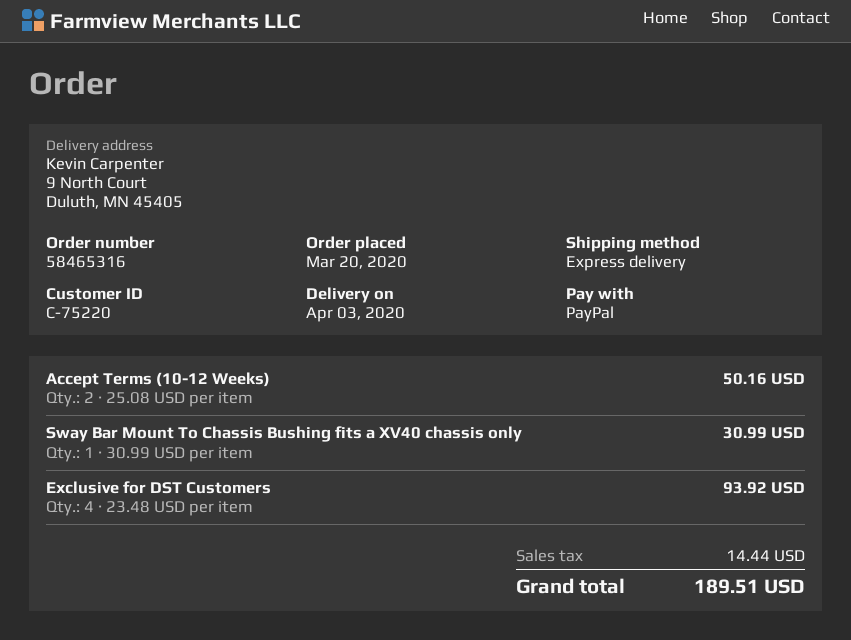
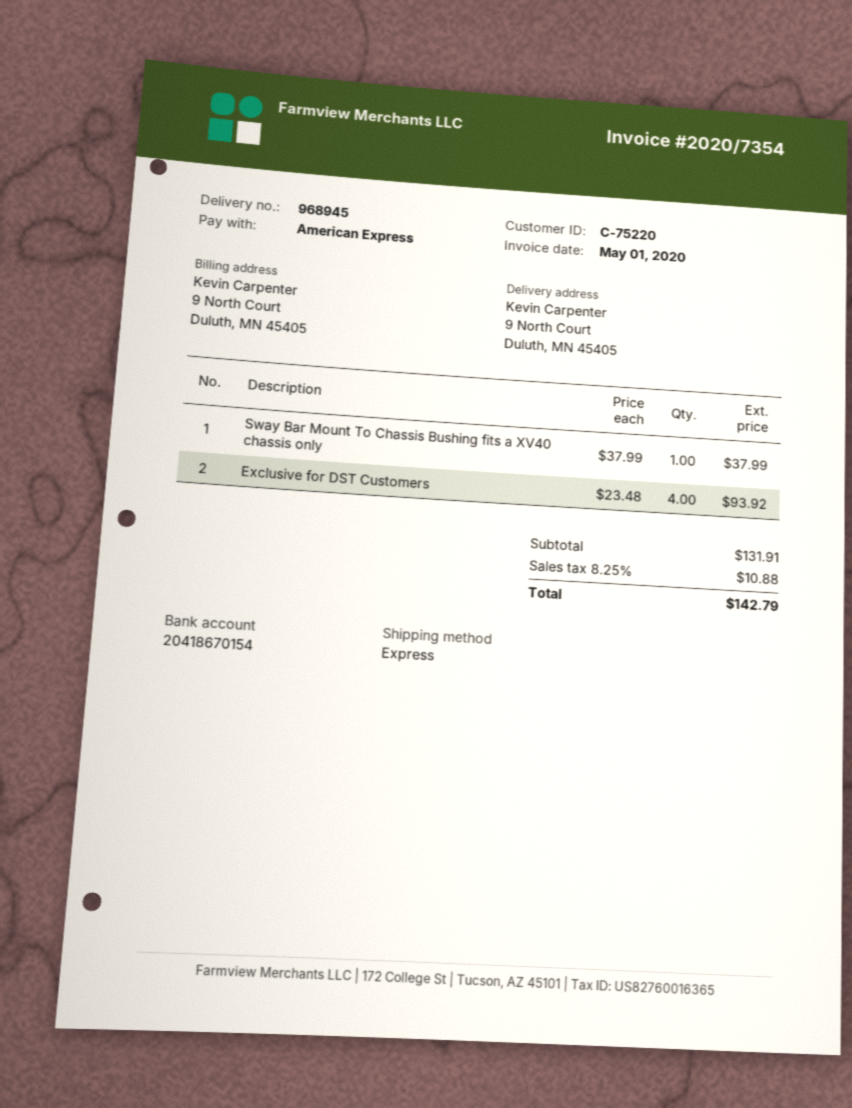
payment method: PayPal -> American Express
Accept Terms (10-12 Weeks): 2 x 25.08 = 50.16 -> none
Sway Bar Mount To Chassis Bushing fits a XV40 chassis only: 1 x 30.99 = 30.99 -> 1 x 37.99 = 37.99
tax: 14.44 -> 10.88
total: 189.51 -> 142.79

